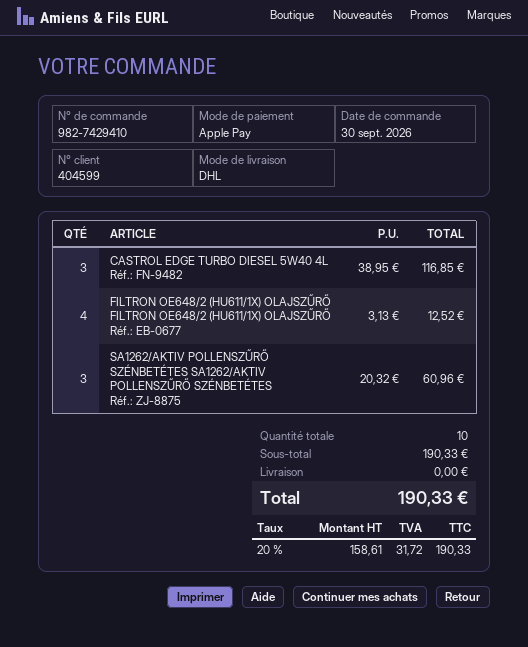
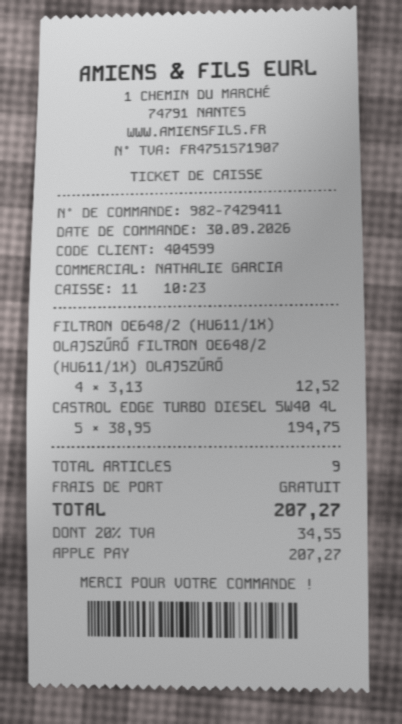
order number: 982-7429410 -> 982-7429411
CASTROL EDGE TURBO DIESEL 5W40 4L: 3 x 38.95 = 116.85 -> 5 x 38.95 = 194.75
SA1262/AKTIV POLLENSZŰRŐ SZÉNBETÉTES SA1262/AKTIV POLLENSZŰRŐ SZÉNBETÉTES: 3 x 20.32 = 60.96 -> none
total quantity: 10 -> 9
tax: 20% = 31.72 -> 20% = 34.55
total: 190.33 -> 207.27

